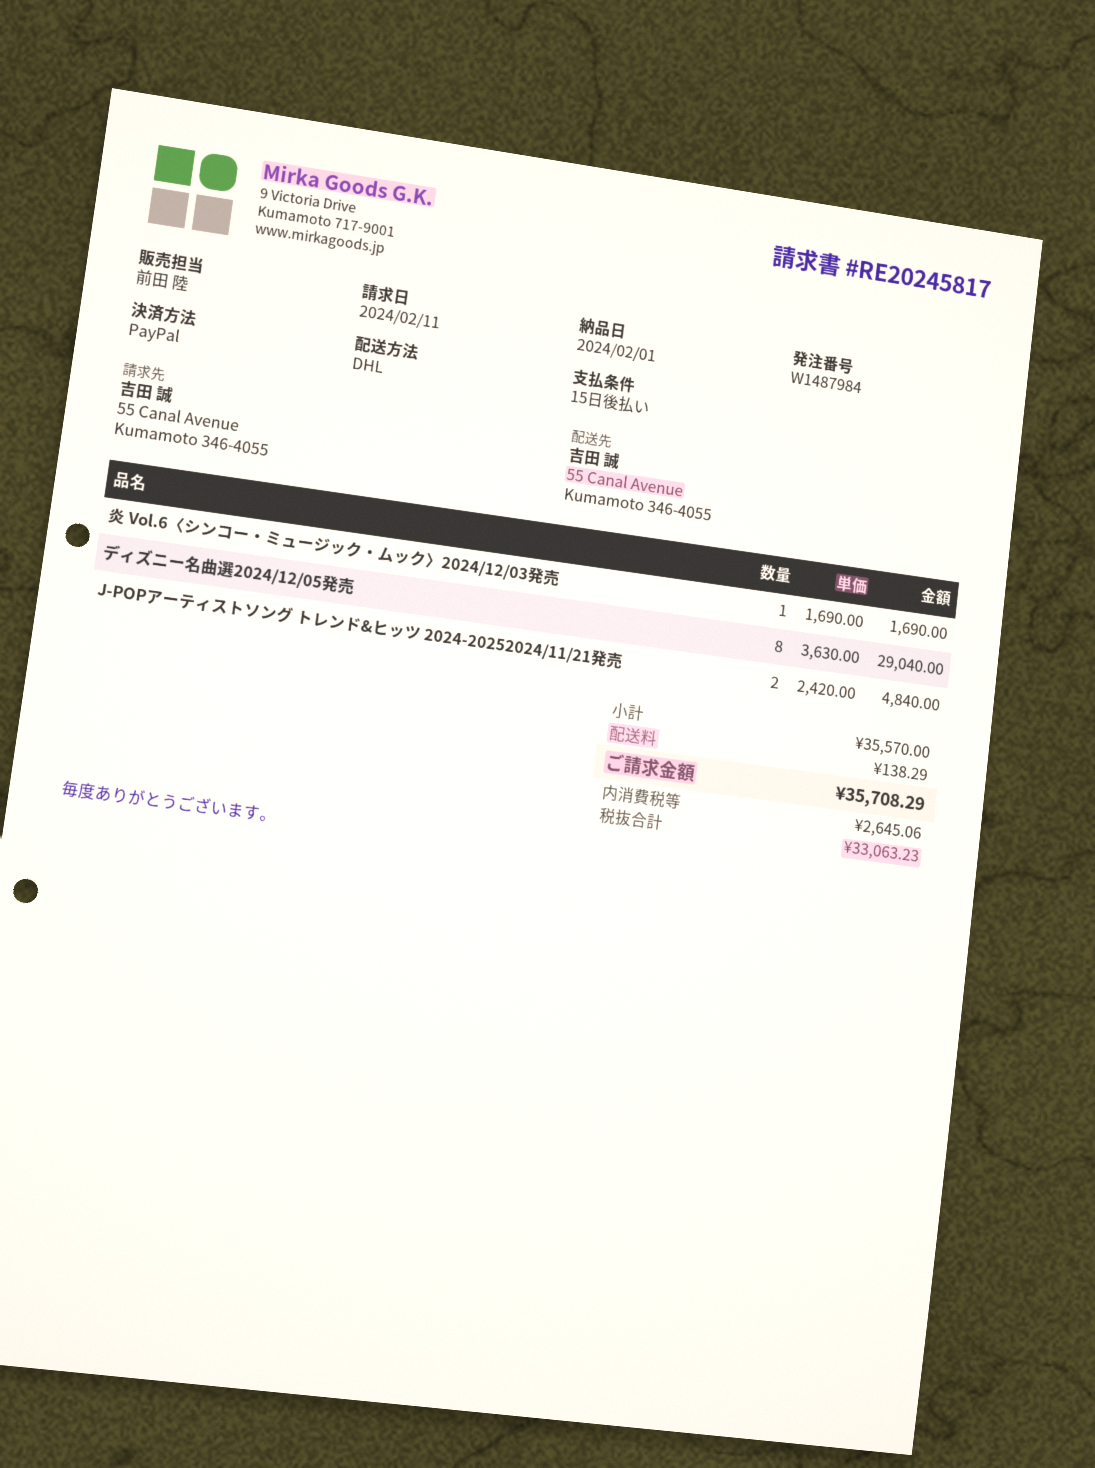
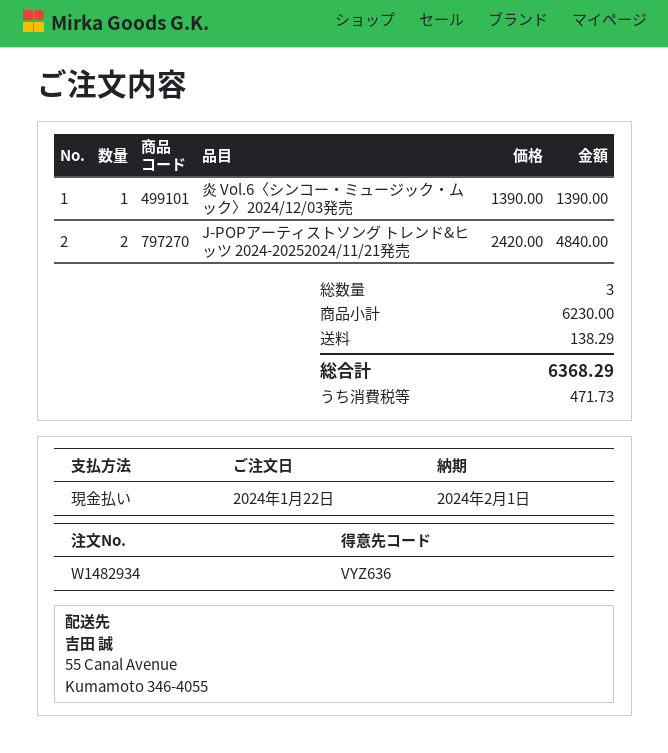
order number: W1487984 -> W1482934
payment method: PayPal -> cash
炎 Vol.6〈シンコー・ミュージック・ムック〉2024/12/03発売: 1 x 1690.00 = 1690.00 -> 1 x 1390.00 = 1390.00
ディズニー名曲選2024/12/05発売: 8 x 3630.00 = 29040.00 -> none
subtotal: 35570.00 -> 6230.00
tax: 2645.06 -> 471.73
total: 35708.29 -> 6368.29

